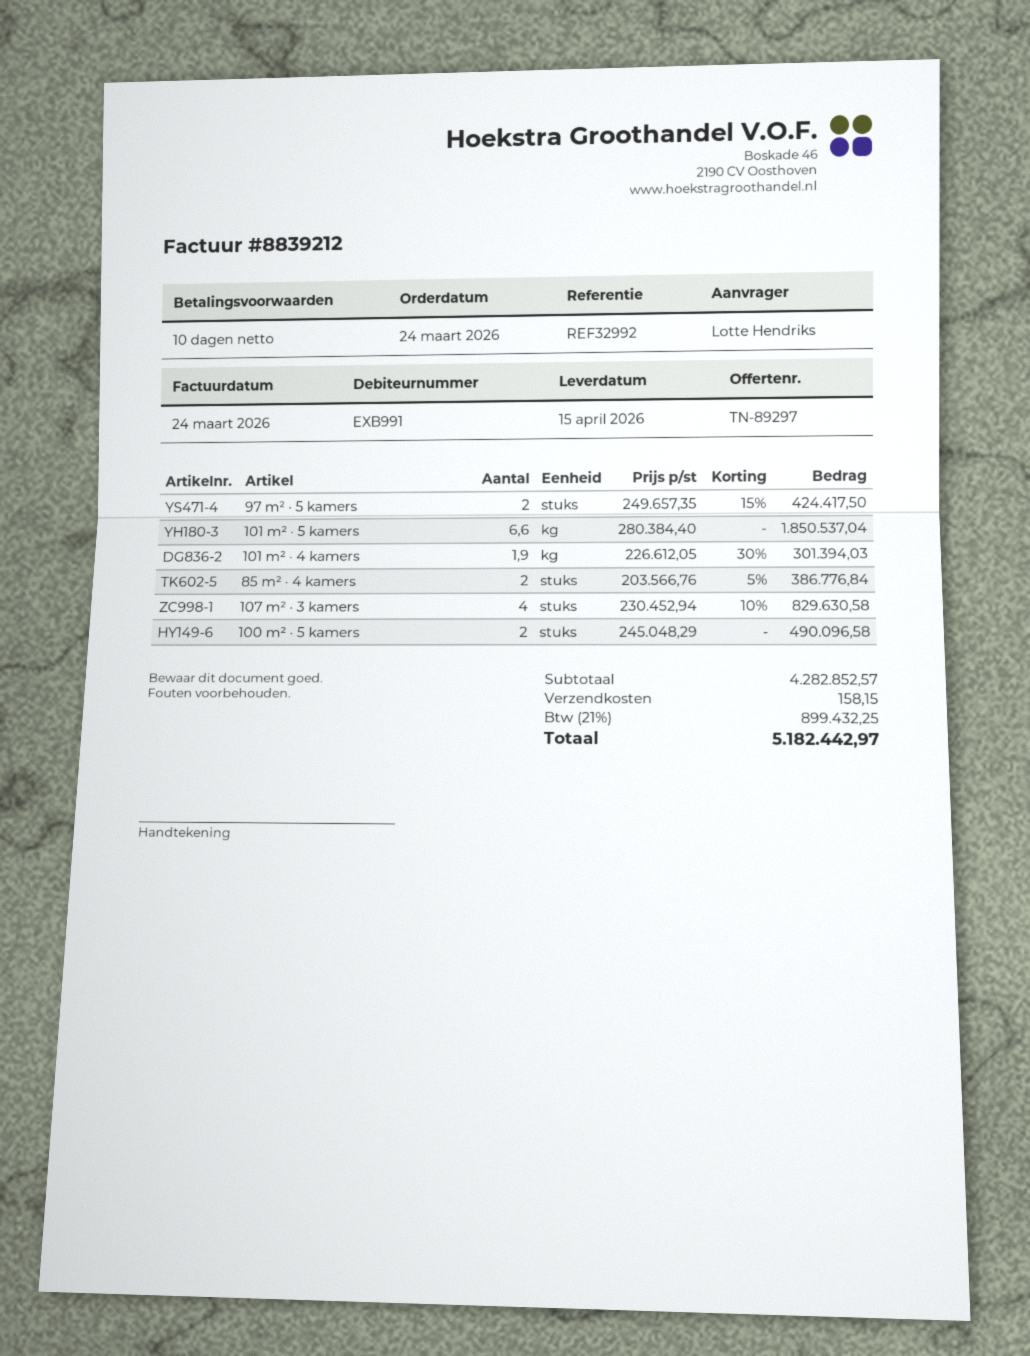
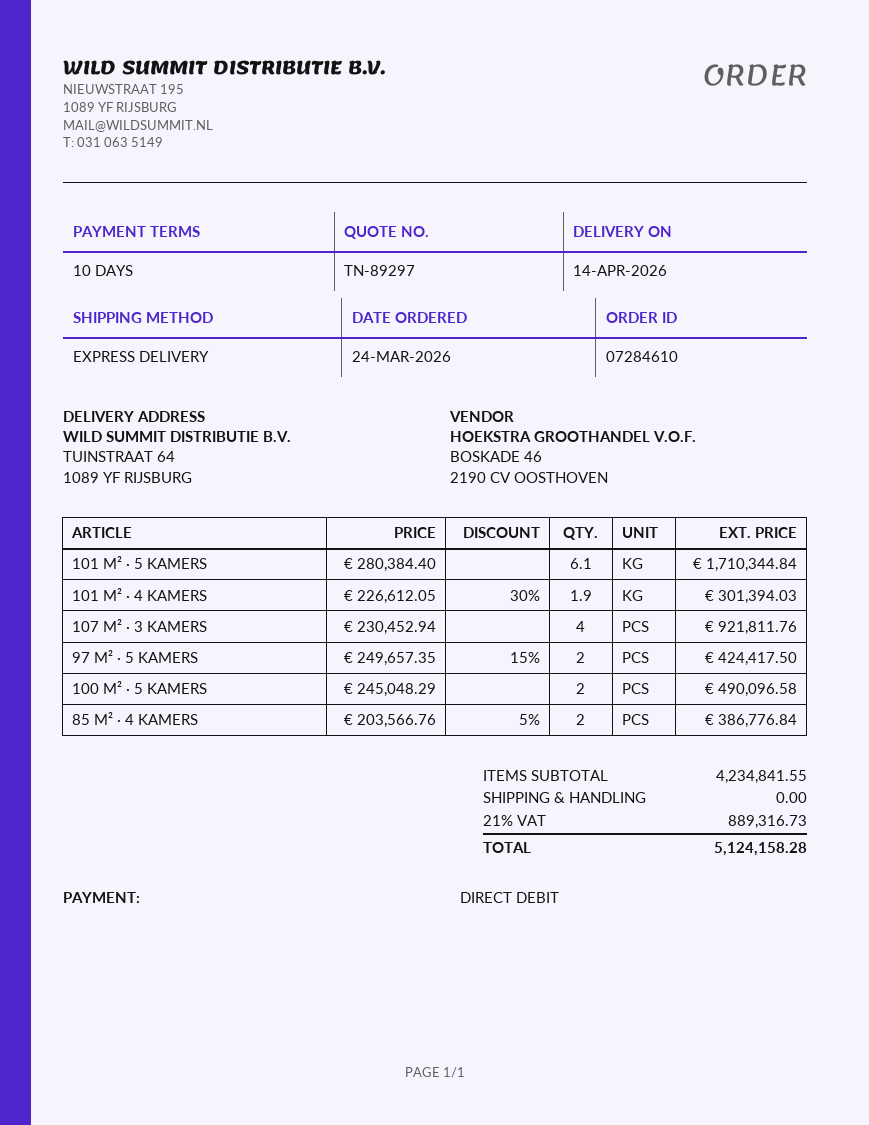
delivery date: 2026-04-15 -> 2026-04-14
101 m² · 5 kamers: 6.6 x 280384.40 = 1850537.04 -> 6.1 x 280384.40 = 1710344.84
107 m² · 3 kamers: 4 x 230452.94 - 10% = 829630.58 -> 4 x 230452.94 = 921811.76
subtotal: 4282852.57 -> 4234841.55
shipping: 158.15 -> 0.00
tax: 21% = 899432.25 -> 21% = 889316.73
total: 5182442.97 -> 5124158.28

